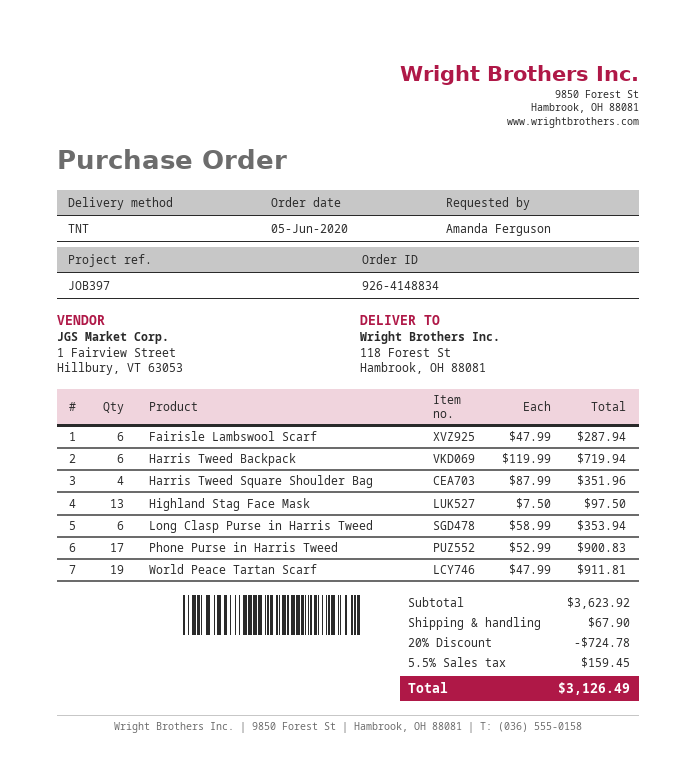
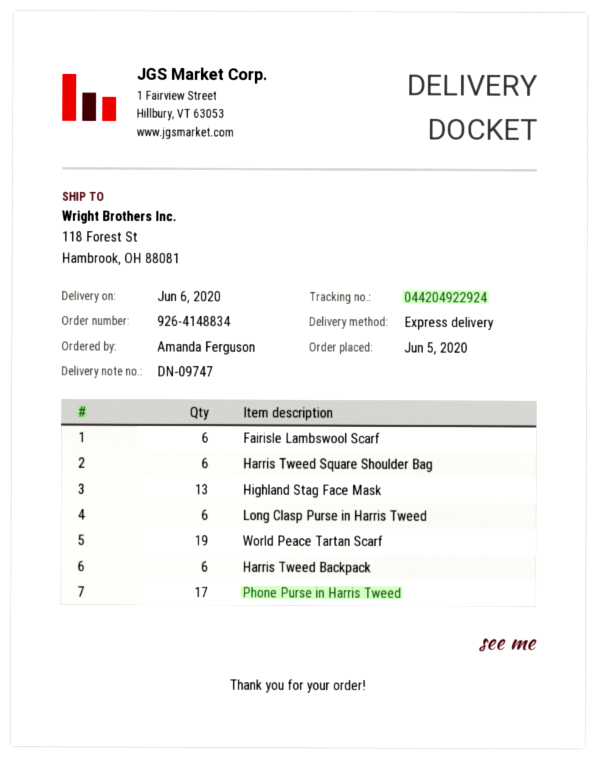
shipping method: TNT -> express
Harris Tweed Square Shoulder Bag: 4 -> 6

